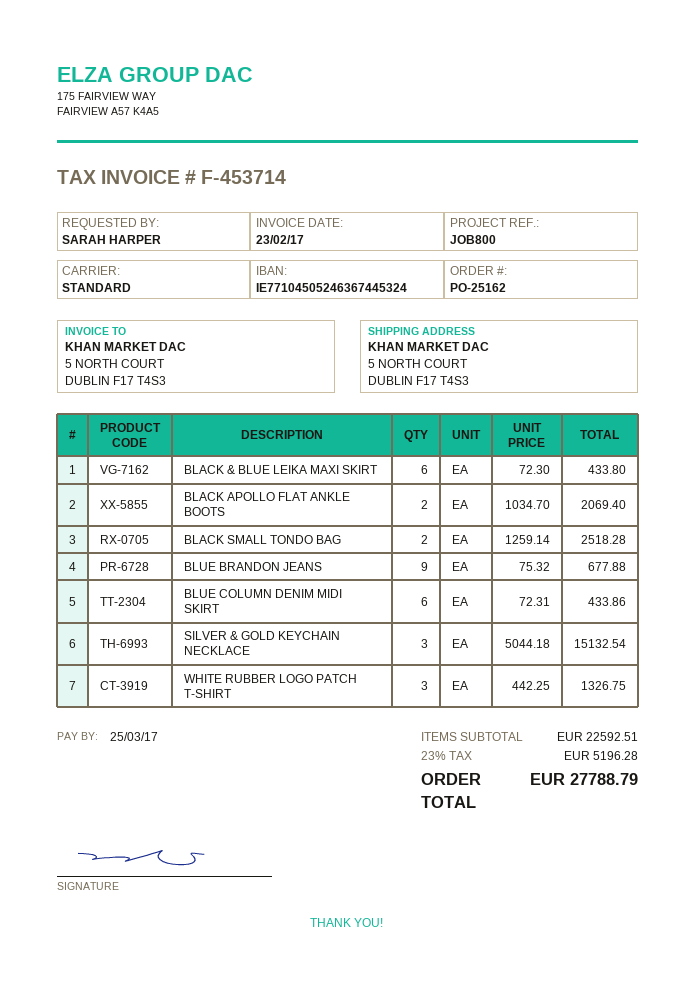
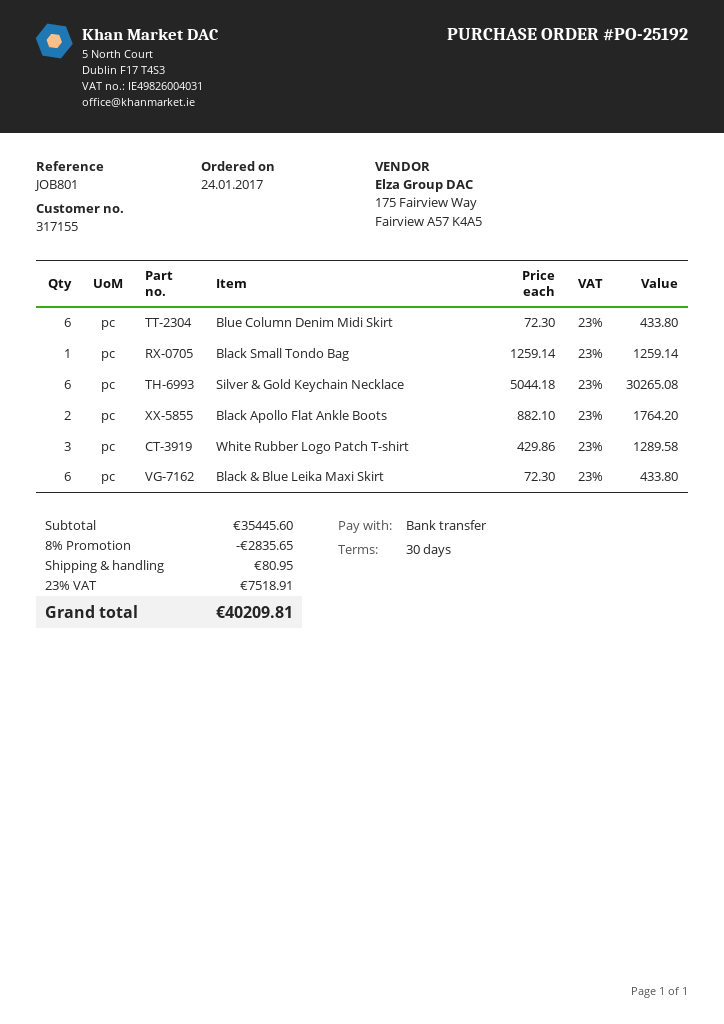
order number: PO-25162 -> PO-25192
reference: JOB800 -> JOB801
BLACK APOLLO FLAT ANKLE BOOTS: 2 x 1034.70 = 2069.40 -> 2 x 882.10 = 1764.20
BLACK SMALL TONDO BAG: 2 x 1259.14 = 2518.28 -> 1 x 1259.14 = 1259.14
BLUE BRANDON JEANS: 9 x 75.32 = 677.88 -> none
BLUE COLUMN DENIM MIDI SKIRT: 6 x 72.31 = 433.86 -> 6 x 72.30 = 433.80
SILVER & GOLD KEYCHAIN NECKLACE: 3 x 5044.18 = 15132.54 -> 6 x 5044.18 = 30265.08
WHITE RUBBER LOGO PATCH T-SHIRT: 3 x 442.25 = 1326.75 -> 3 x 429.86 = 1289.58
subtotal: 22592.51 -> 35445.60
discount: none -> 8% = 2835.65
shipping: none -> 80.95
tax: 23% = 5196.28 -> 23% = 7518.91
total: 27788.79 -> 40209.81

